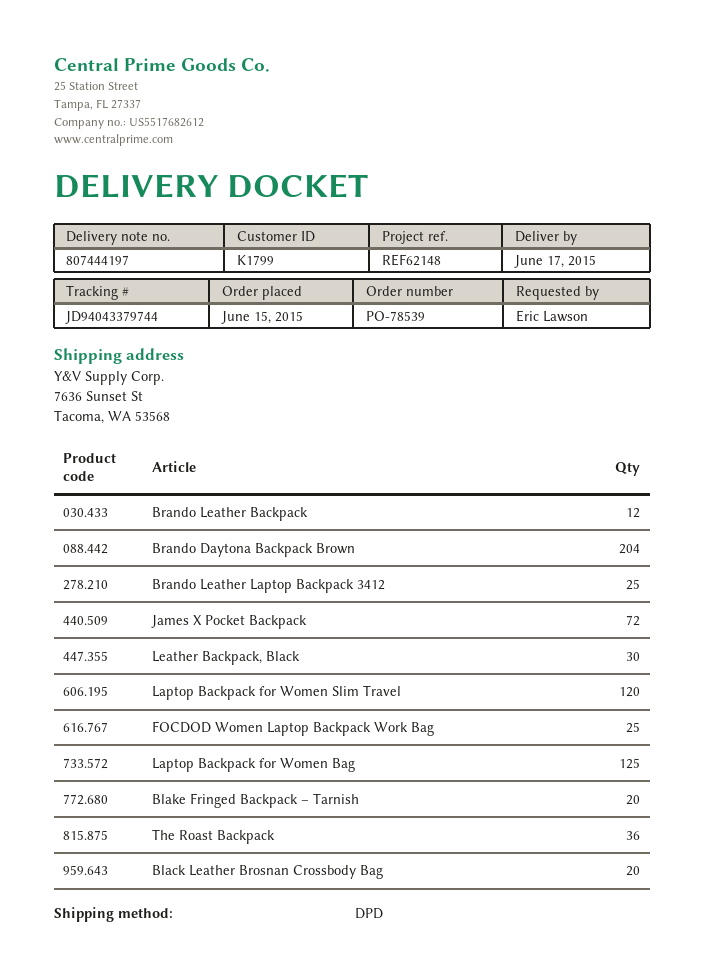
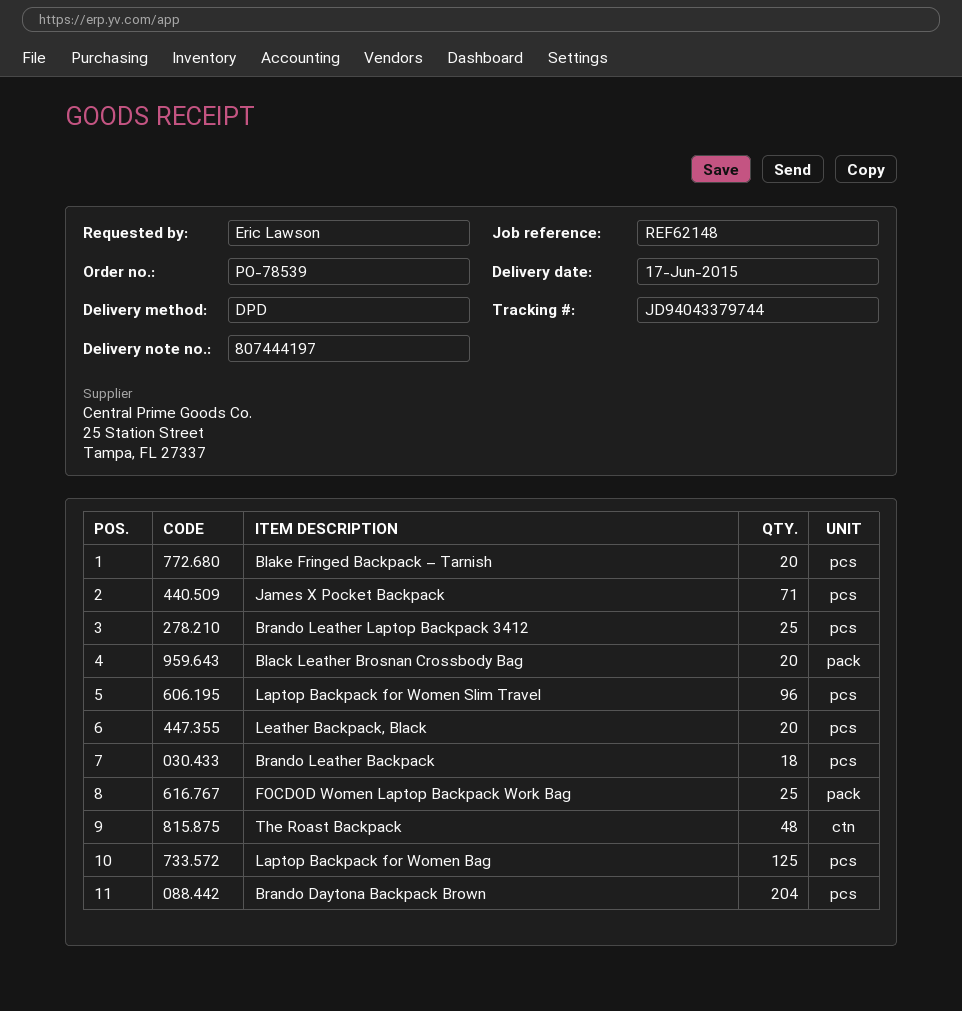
Brando Leather Backpack: 12 -> 18
James X Pocket Backpack: 72 -> 71
Leather Backpack, Black: 30 -> 20
Laptop Backpack for Women Slim Travel: 120 -> 96
The Roast Backpack: 36 -> 48

